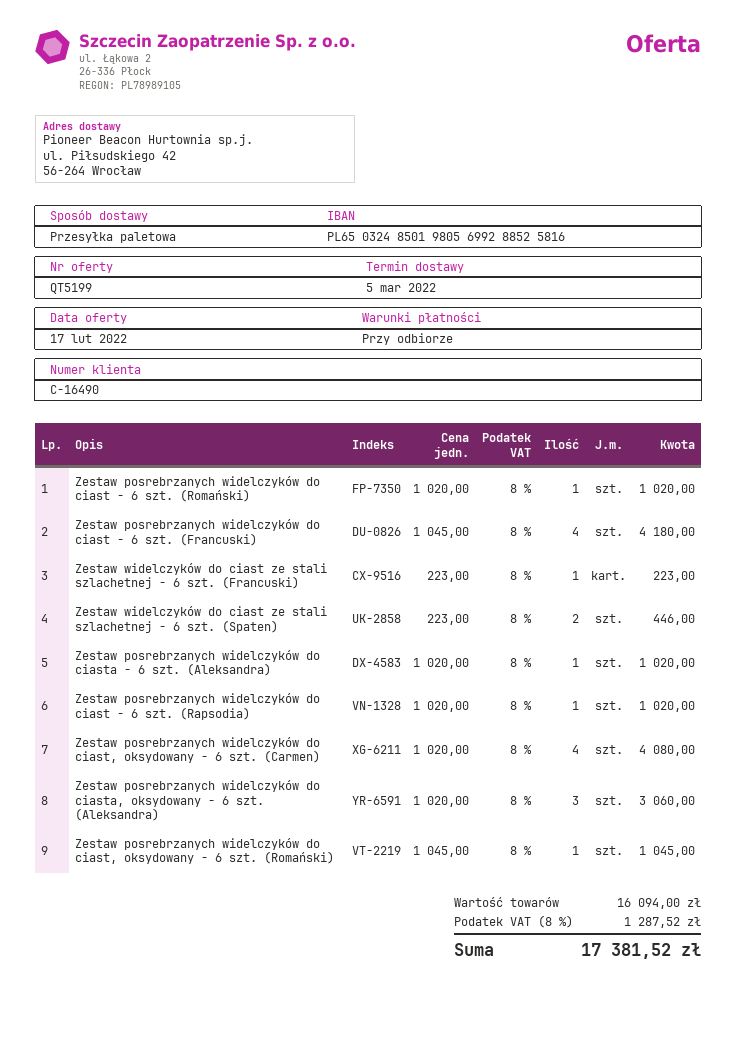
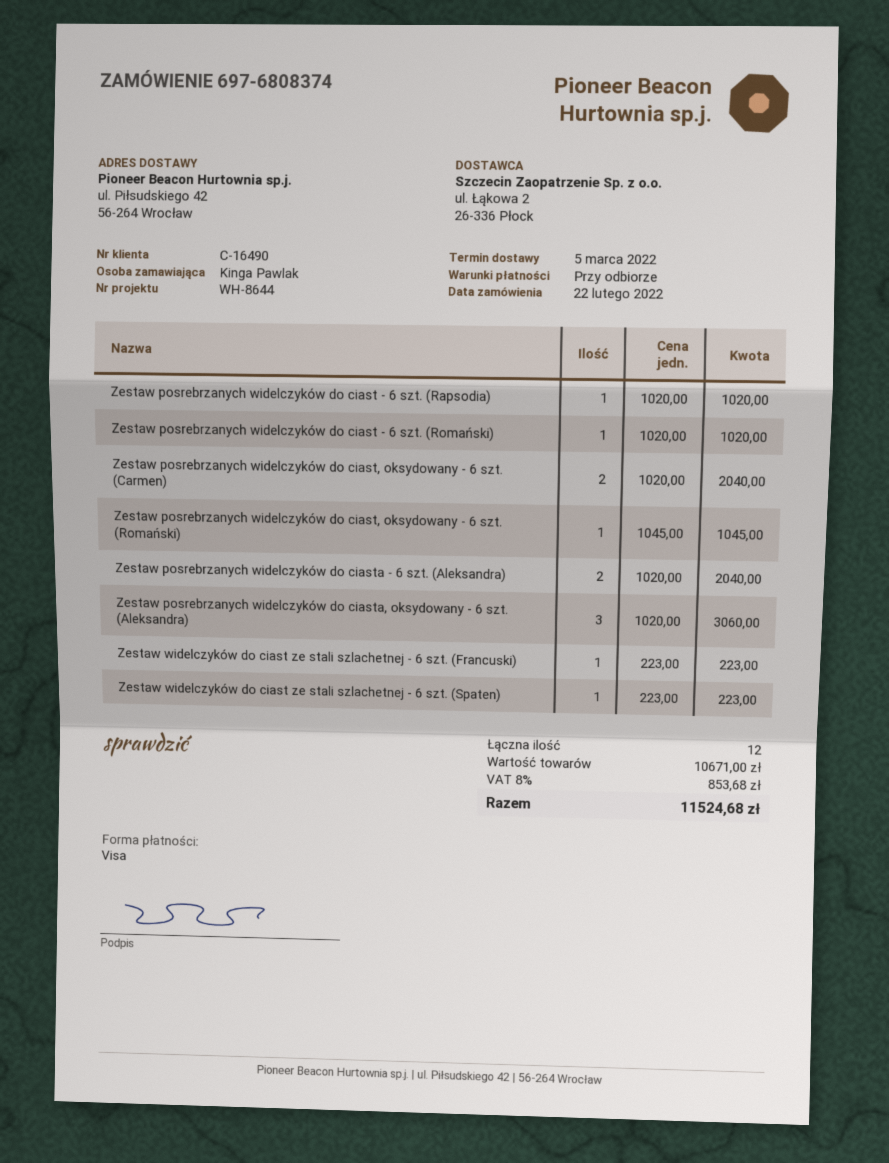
Zestaw posrebrzanych widelczyków do ciast - 6 szt. (Francuski): 4 x 1045.00 = 4180.00 -> none
Zestaw widelczyków do ciast ze stali szlachetnej - 6 szt. (Spaten): 2 x 223.00 = 446.00 -> 1 x 223.00 = 223.00
Zestaw posrebrzanych widelczyków do ciasta - 6 szt. (Aleksandra): 1 x 1020.00 = 1020.00 -> 2 x 1020.00 = 2040.00
Zestaw posrebrzanych widelczyków do ciast, oksydowany - 6 szt. (Carmen): 4 x 1020.00 = 4080.00 -> 2 x 1020.00 = 2040.00
subtotal: 16094.00 -> 10671.00
tax: 8% = 1287.52 -> 8% = 853.68
total: 17381.52 -> 11524.68

